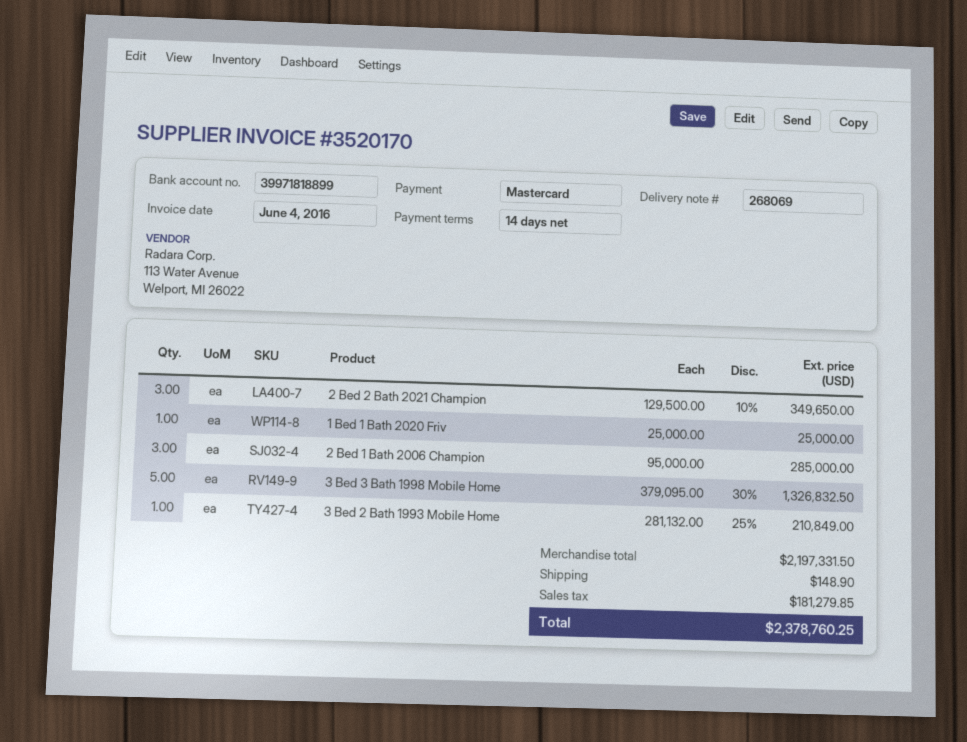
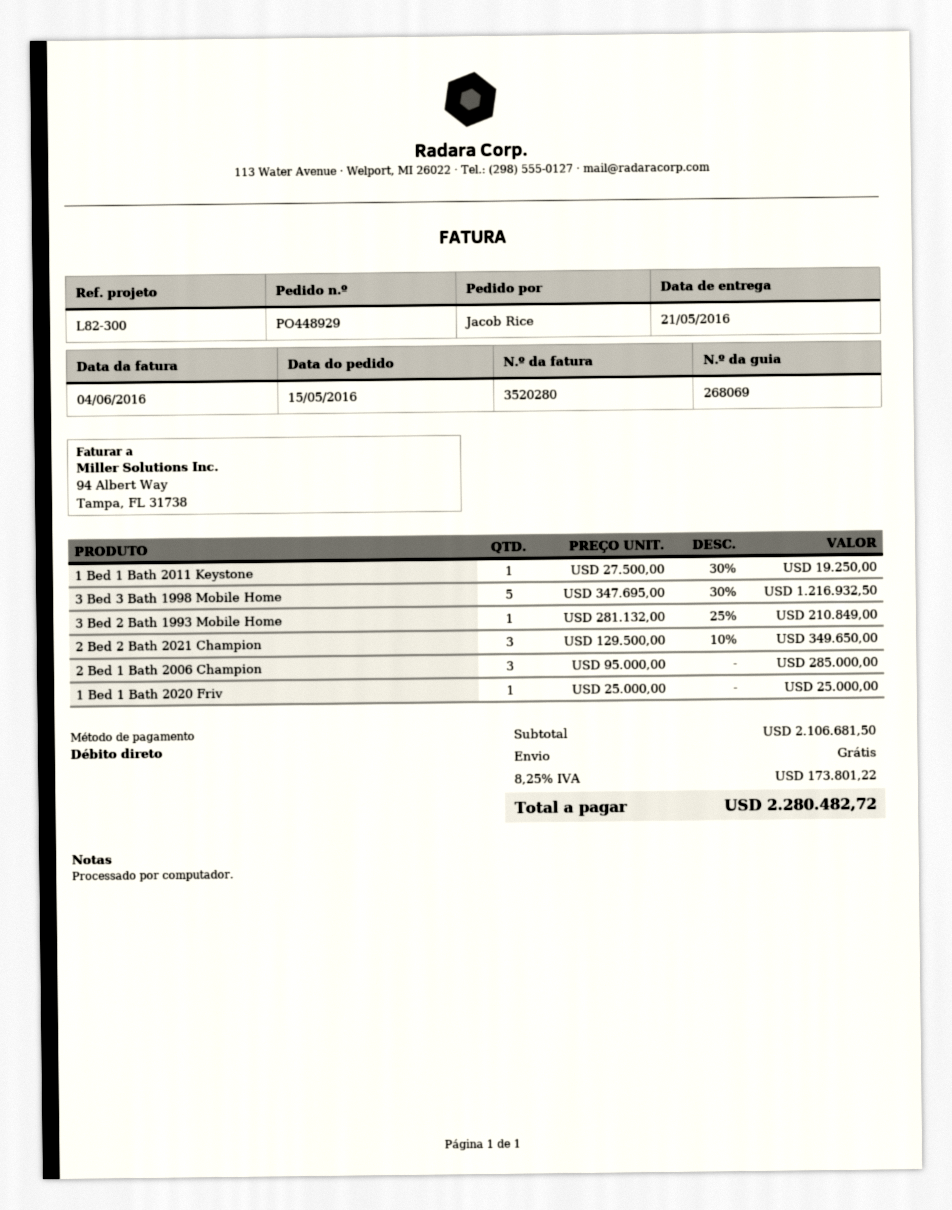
invoice number: 3520170 -> 3520280
payment method: Mastercard -> direct debit
3 Bed 3 Bath 1998 Mobile Home: 5 x 379095.00 - 30% = 1326832.50 -> 5 x 347695.00 - 30% = 1216932.50
1 Bed 1 Bath 2011 Keystone: none -> 1 x 27500.00 - 30% = 19250.00
subtotal: 2197331.50 -> 2106681.50
shipping: 148.90 -> 0.00
tax: 181279.85 -> 173801.22
total: 2378760.25 -> 2280482.72

